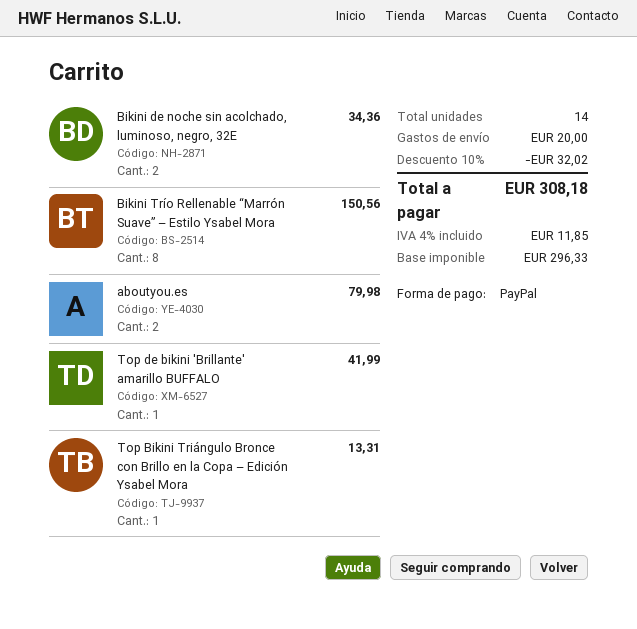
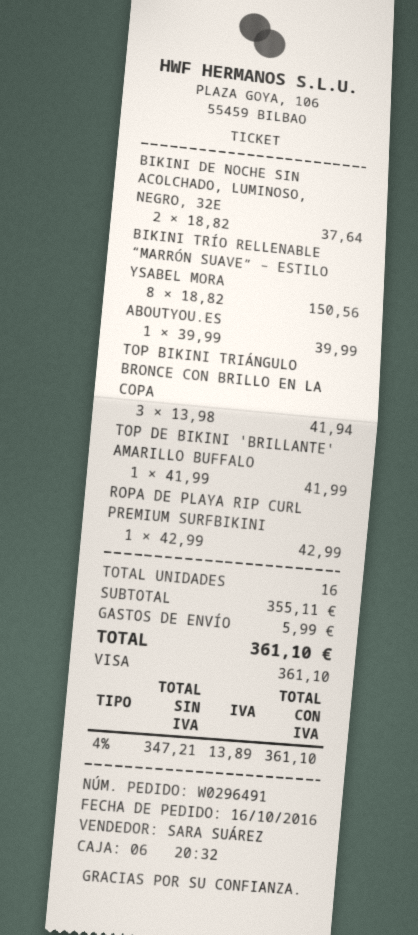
payment method: PayPal -> Visa
Bikini de noche sin acolchado, luminoso, negro, 32E: 2 for 34.36 -> 2 for 37.64
aboutyou.es: 2 for 79.98 -> 1 for 39.99
Top Bikini Triángulo Bronce con Brillo en la Copa – Edición Ysabel Mora: 1 for 13.31 -> none
TOP BIKINI TRIÁNGULO BRONCE CON BRILLO EN LA COPA: none -> 3 for 41.94
ROPA DE PLAYA RIP CURL PREMIUM SURFBIKINI: none -> 1 for 42.99
total quantity: 14 -> 16
discount: 10% = 32.02 -> none
shipping: 20.00 -> 5.99
net: 296.33 -> 347.21
tax: 4% = 11.85 -> 4% = 13.89
total: 308.18 -> 361.10

